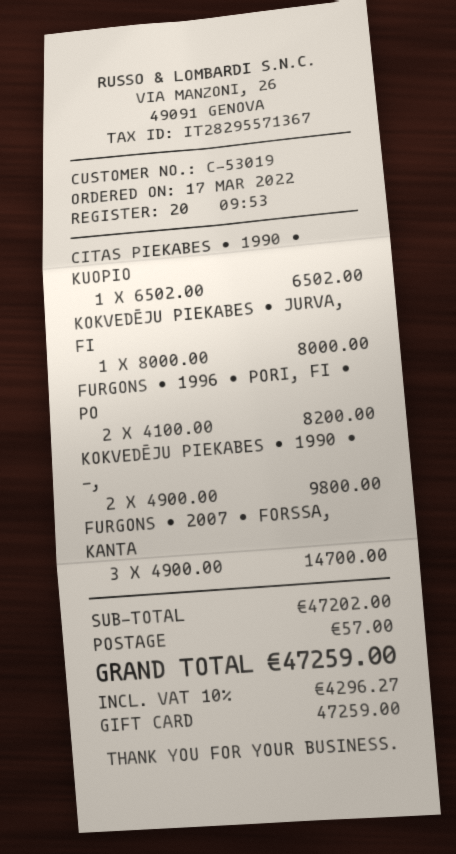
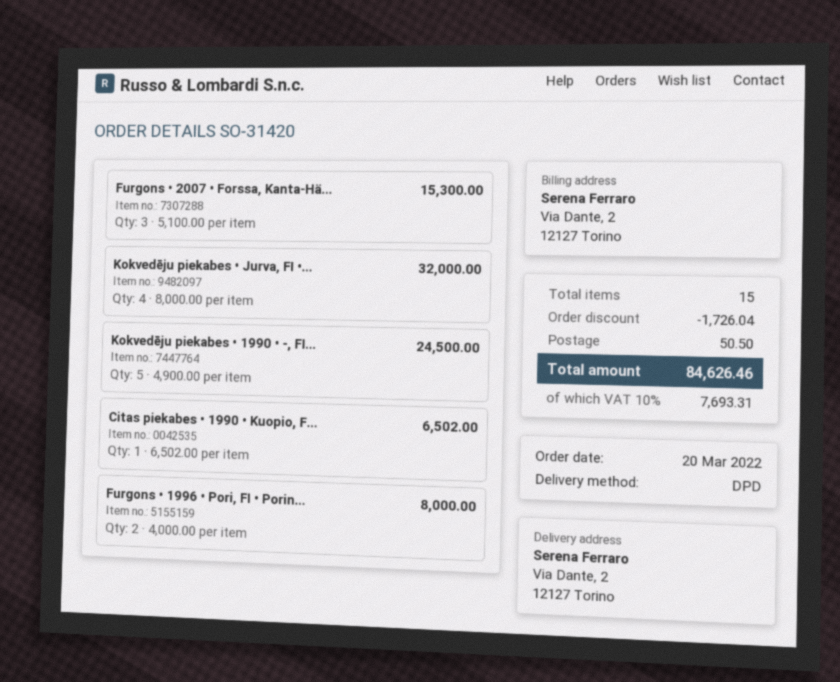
order date: 2022-03-17 -> 2022-03-20
KOKVEDĒJU PIEKABES • JURVA, FI: 1 x 8000.00 = 8000.00 -> 4 x 8000.00 = 32000.00
FURGONS • 1996 • PORI, FI • PO: 2 x 4100.00 = 8200.00 -> 2 x 4000.00 = 8000.00
KOKVEDĒJU PIEKABES • 1990 • -,: 2 x 4900.00 = 9800.00 -> 5 x 4900.00 = 24500.00
FURGONS • 2007 • FORSSA, KANTA: 3 x 4900.00 = 14700.00 -> 3 x 5100.00 = 15300.00
discount: none -> 1726.04
shipping: 57.00 -> 50.50
tax: 10% = 4296.27 -> 10% = 7693.31
total: 47259.00 -> 84626.46

